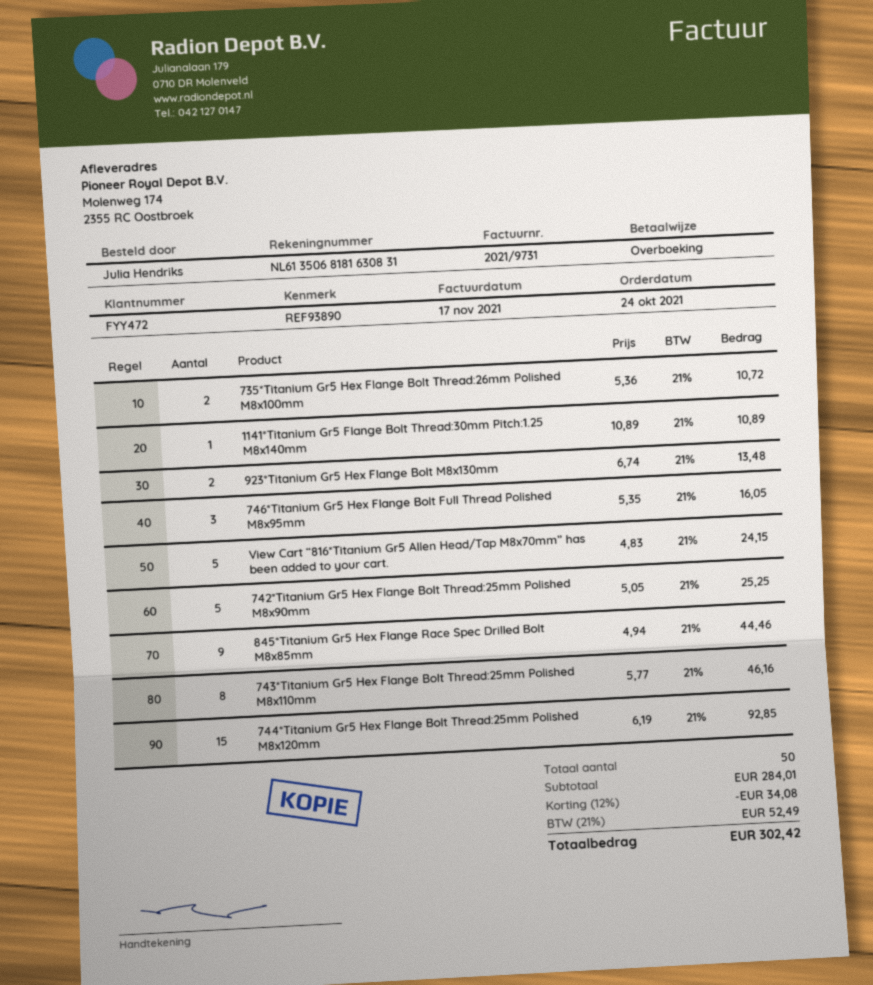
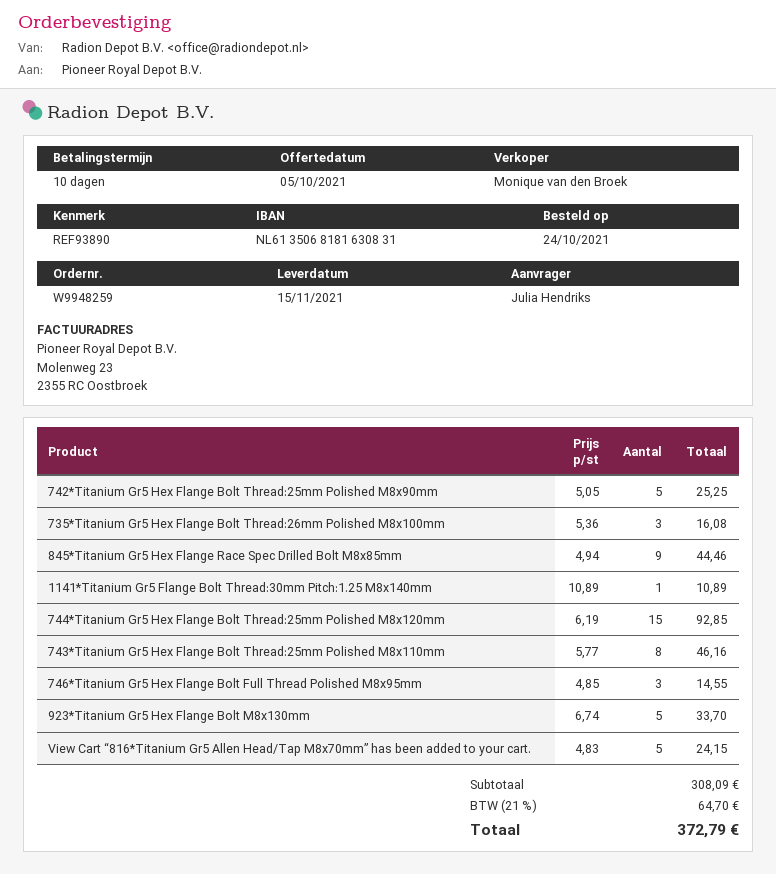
735*Titanium Gr5 Hex Flange Bolt Thread:26mm Polished M8x100mm: 2 x 5.36 = 10.72 -> 3 x 5.36 = 16.08
923*Titanium Gr5 Hex Flange Bolt M8x130mm: 2 x 6.74 = 13.48 -> 5 x 6.74 = 33.70
746*Titanium Gr5 Hex Flange Bolt Full Thread Polished M8x95mm: 3 x 5.35 = 16.05 -> 3 x 4.85 = 14.55
subtotal: 284.01 -> 308.09
discount: 12% = 34.08 -> none
tax: 21% = 52.49 -> 21% = 64.70
total: 302.42 -> 372.79

